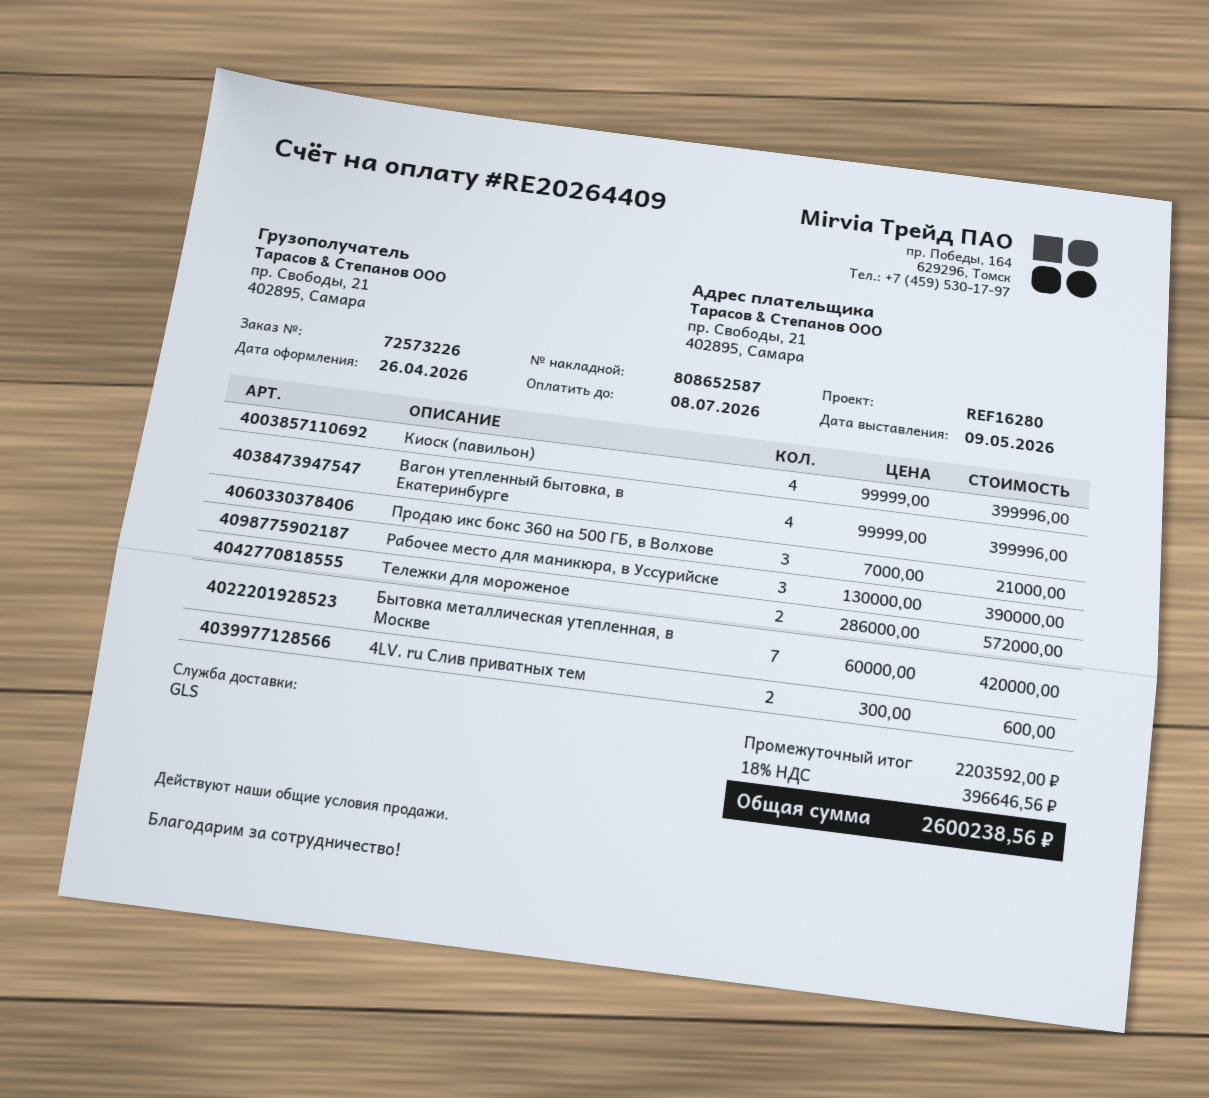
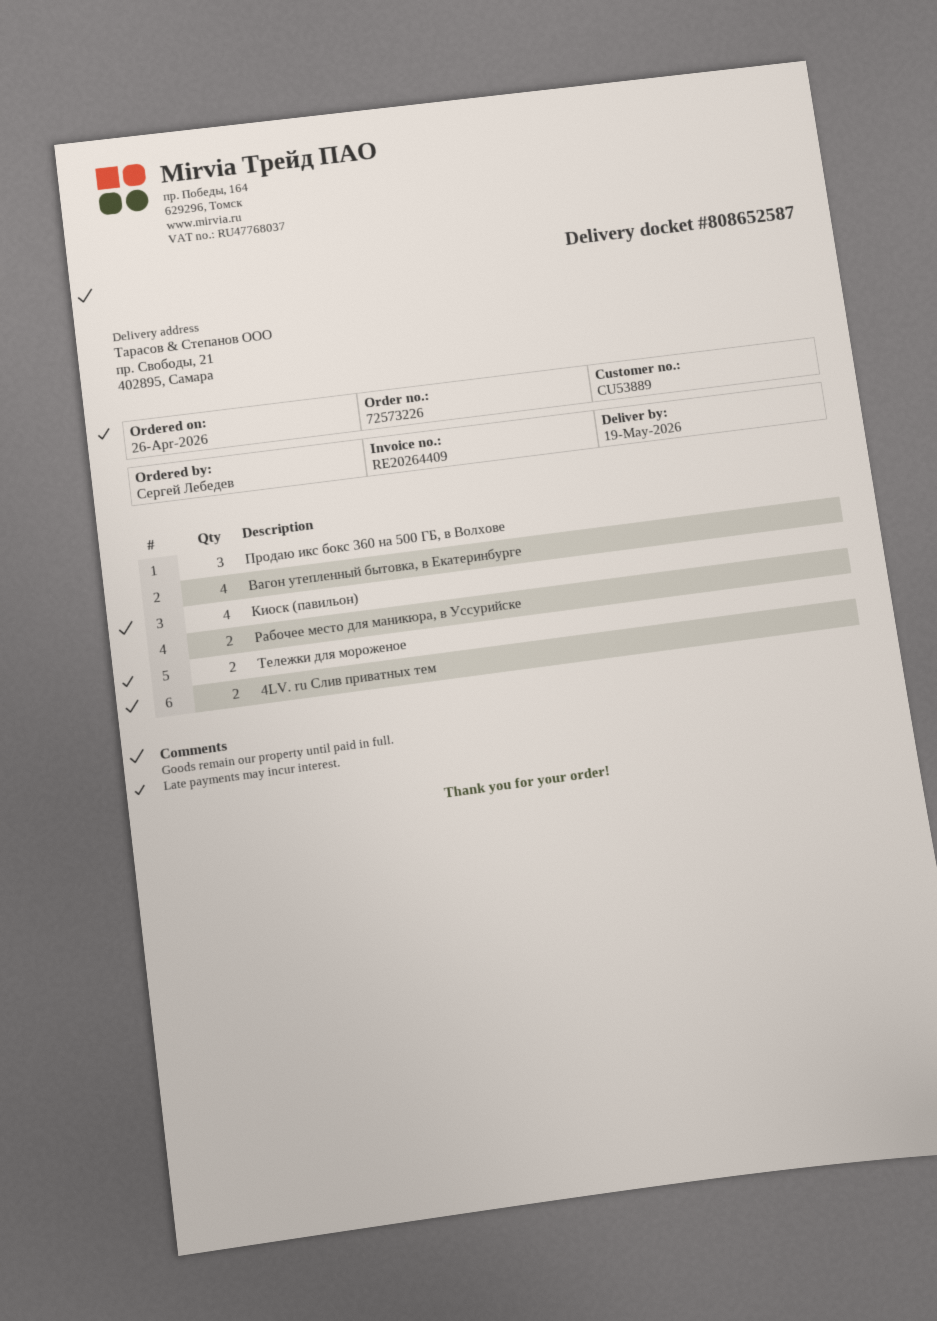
Рабочее место для маникюра, в Уссурийске: 3 -> 2
Бытовка металлическая утепленная, в Москве: 7 -> none

